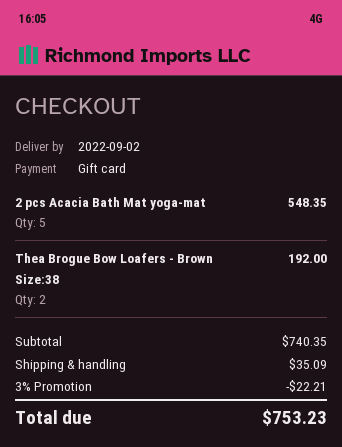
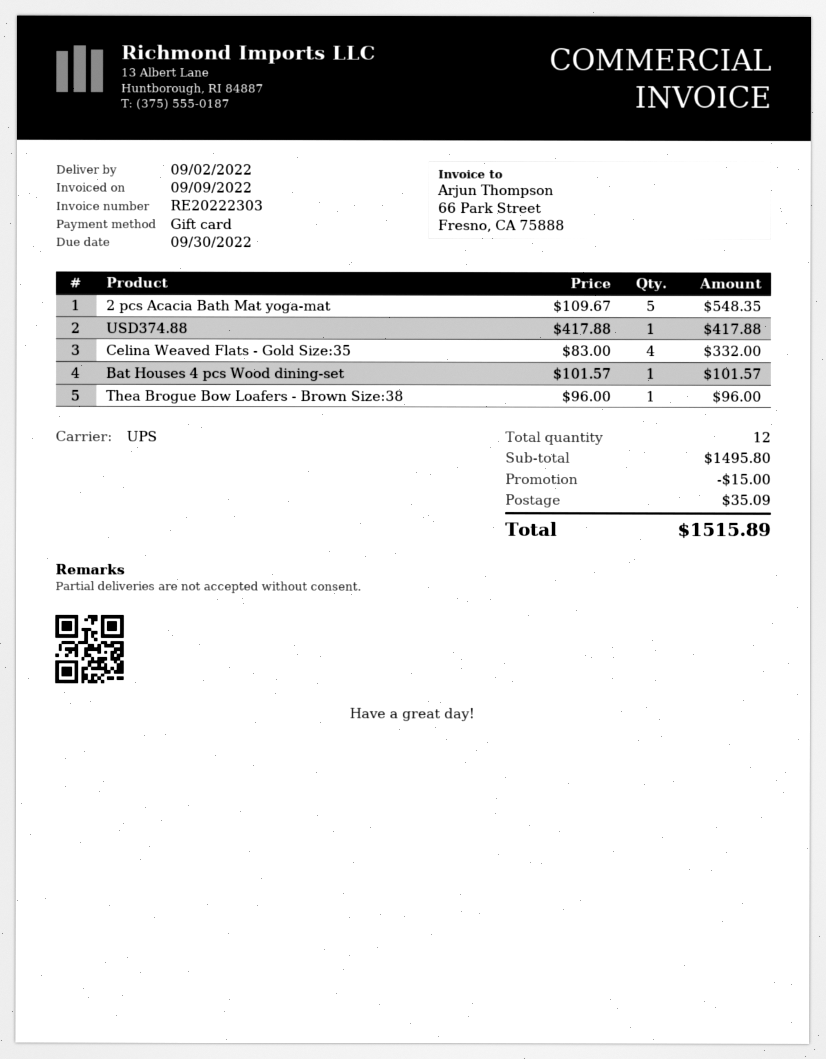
Thea Brogue Bow Loafers - Brown Size:38: 2 for 192.00 -> 1 for 96.00
USD374.88: none -> 1 for 417.88
Celina Weaved Flats - Gold Size:35: none -> 4 for 332.00
Bat Houses 4 pcs Wood dining-set: none -> 1 for 101.57
subtotal: 740.35 -> 1495.80
discount: 22.21 -> 15.00
total: 753.23 -> 1515.89

